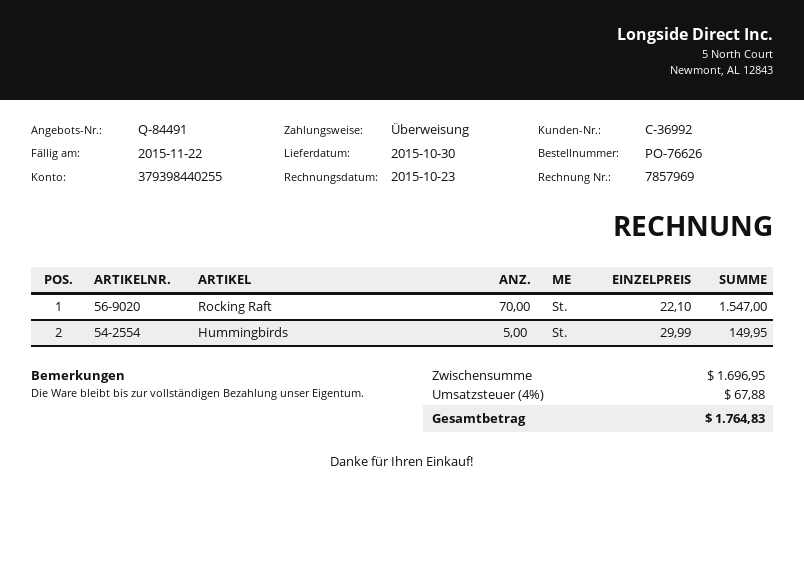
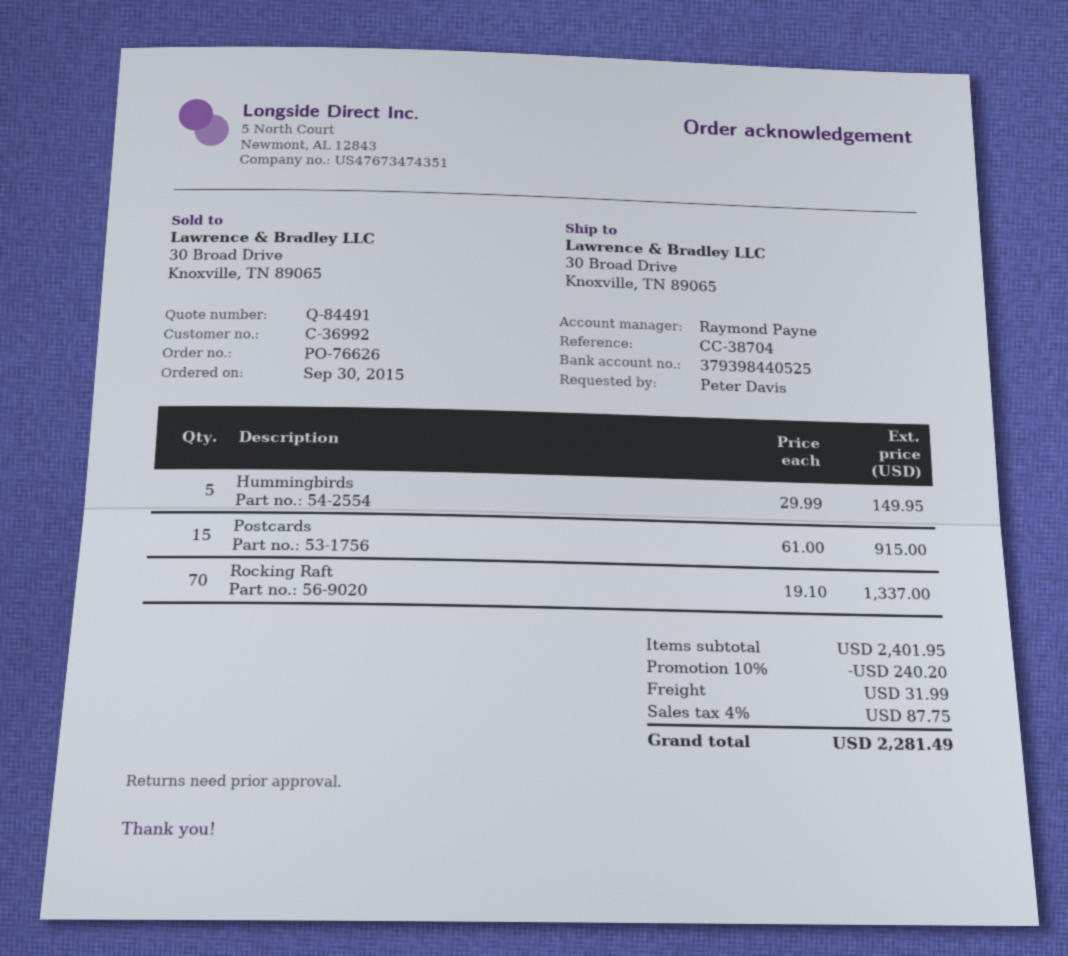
bank account: 379398440255 -> 379398440525
Rocking Raft: 70 x 22.10 = 1547.00 -> 70 x 19.10 = 1337.00
Postcards: none -> 15 x 61.00 = 915.00
subtotal: 1696.95 -> 2401.95
discount: none -> 10% = 240.20
shipping: none -> 31.99
tax: 4% = 67.88 -> 4% = 87.75
total: 1764.83 -> 2281.49

